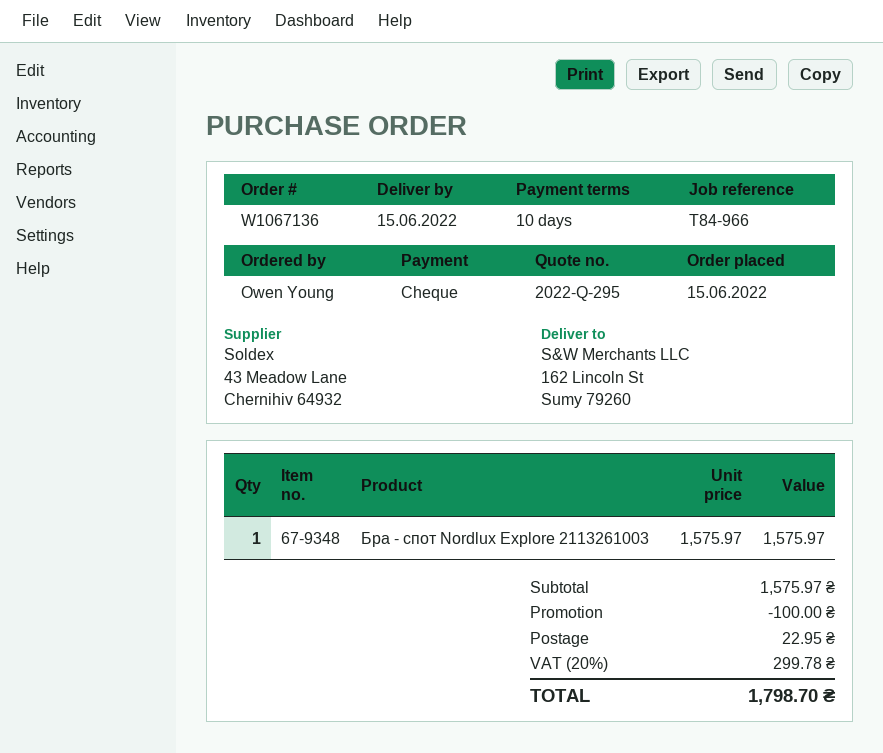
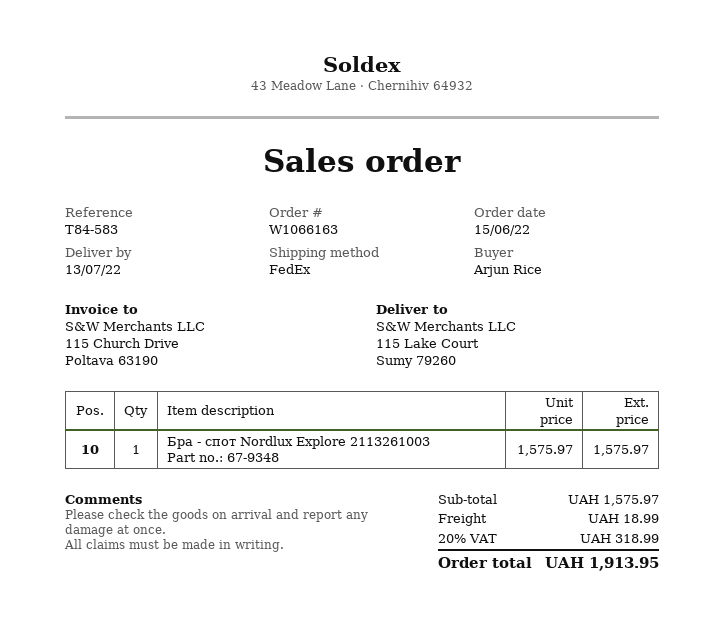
order number: W1067136 -> W1066163
delivery date: 2022-06-15 -> 2022-07-13
reference: T84-966 -> T84-583
ordered by: Owen Young -> Arjun Rice
ship to: 162 Lincoln St, Sumy 79260 -> 115 Lake Court, Sumy 79260
discount: 100.00 -> none
shipping: 22.95 -> 18.99
tax: 20% = 299.78 -> 20% = 318.99
total: 1798.70 -> 1913.95

